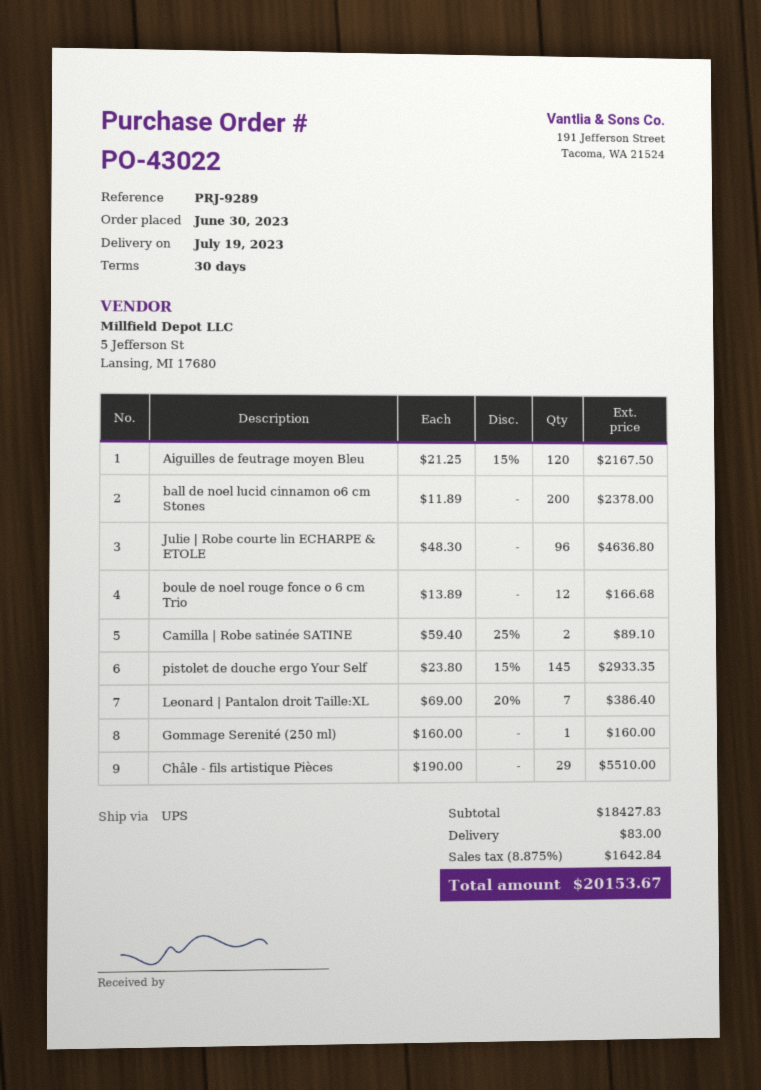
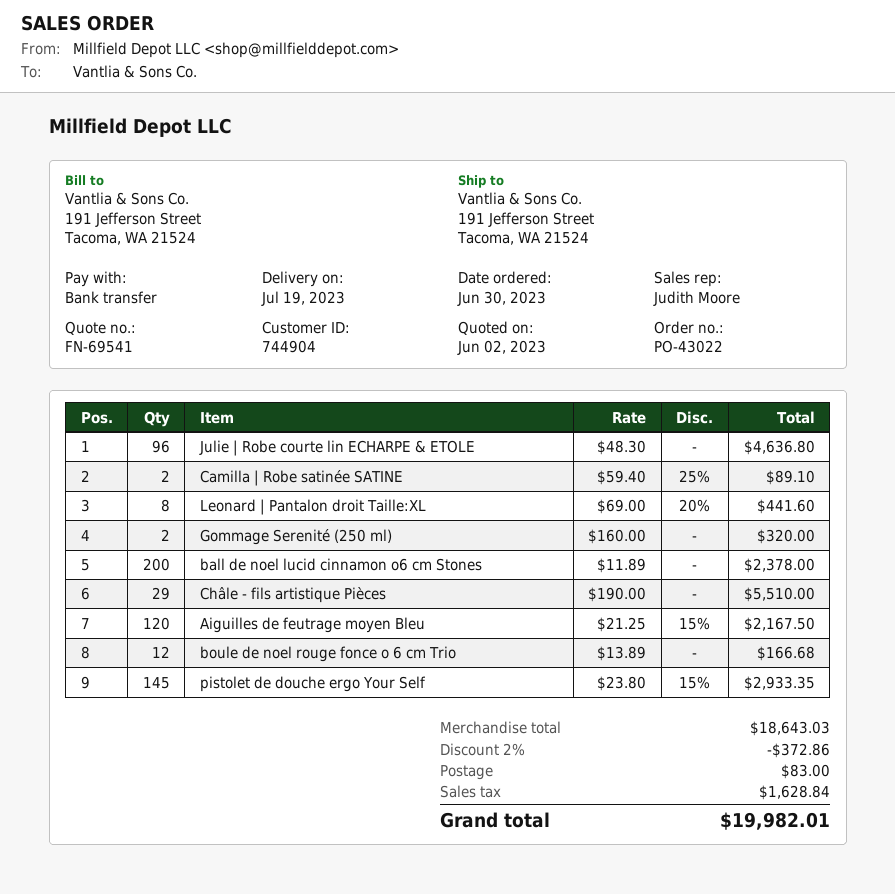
Leonard | Pantalon droit Taille:XL: 7 x 69.00 - 20% = 386.40 -> 8 x 69.00 - 20% = 441.60
Gommage Serenité (250 ml): 1 x 160.00 = 160.00 -> 2 x 160.00 = 320.00
subtotal: 18427.83 -> 18643.03
discount: none -> 2% = 372.86
tax: 1642.84 -> 1628.84
total: 20153.67 -> 19982.01

